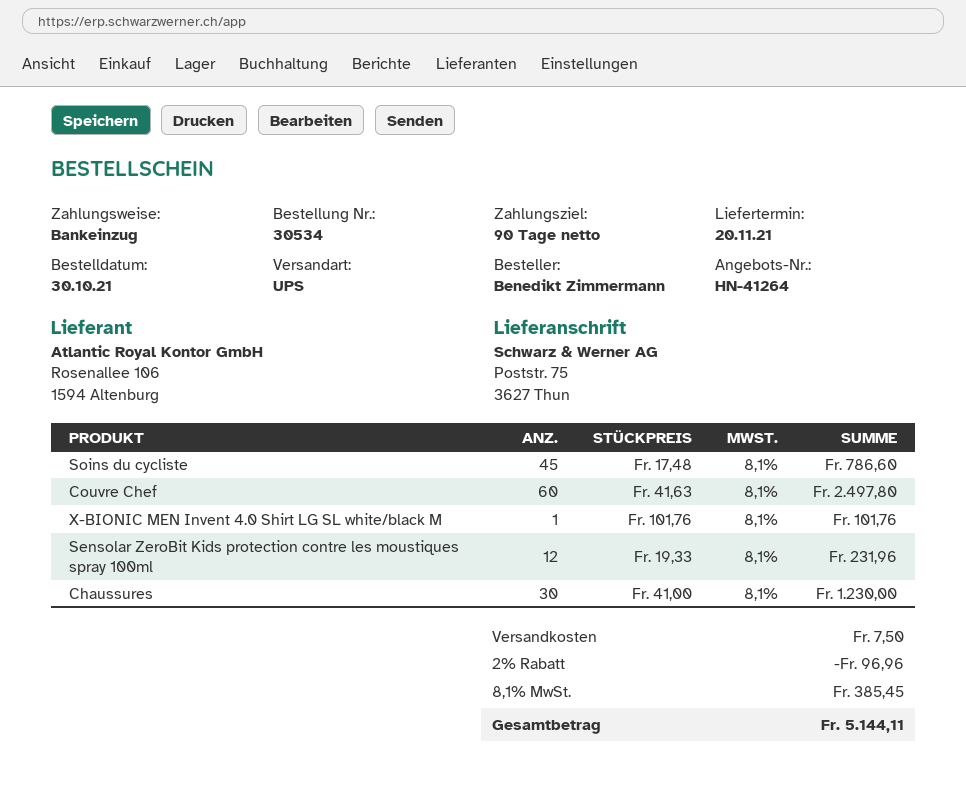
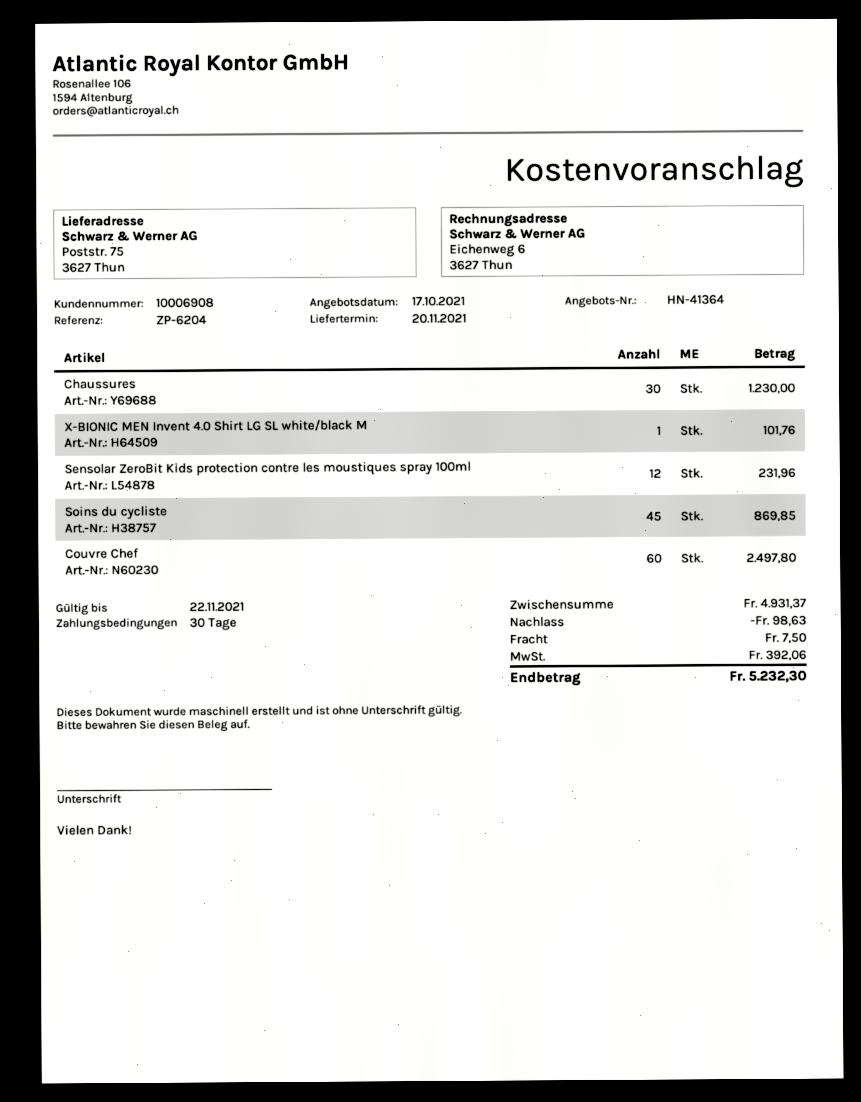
quote number: HN-41264 -> HN-41364
payment terms: 90 days -> 30 days
Soins du cycliste: 45 for 786.60 -> 45 for 869.85
discount: 96.96 -> 98.63
tax: 385.45 -> 392.06
total: 5144.11 -> 5232.30

